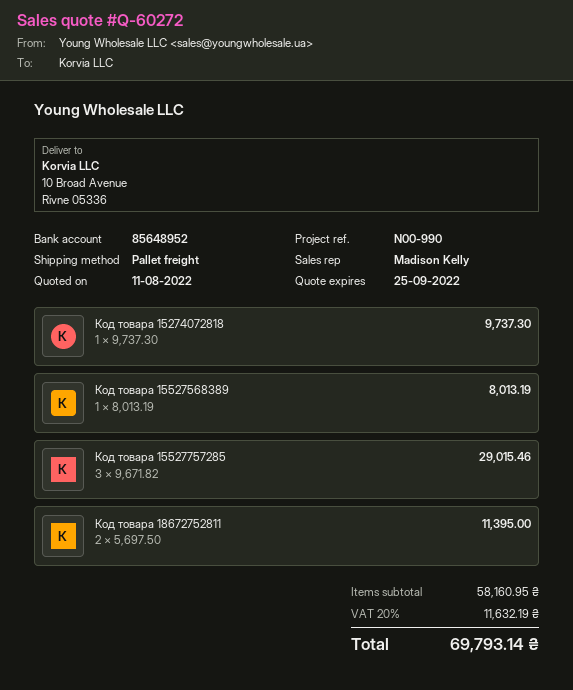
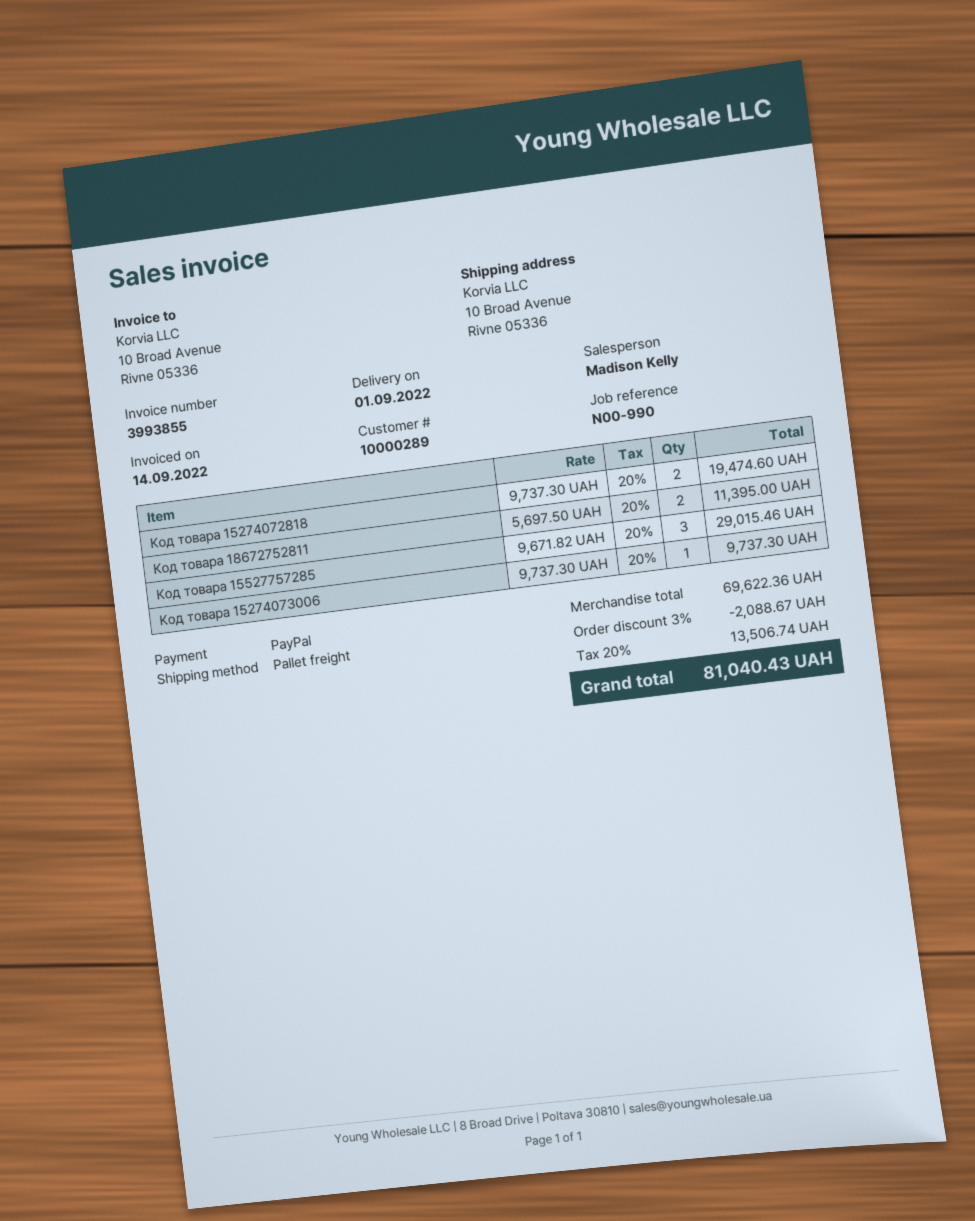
Код товара 15274072818: 1 x 9737.30 = 9737.30 -> 2 x 9737.30 = 19474.60
Код товара 15527568389: 1 x 8013.19 = 8013.19 -> none
Код товара 15274073006: none -> 1 x 9737.30 = 9737.30
subtotal: 58160.95 -> 69622.36
discount: none -> 3% = 2088.67
tax: 20% = 11632.19 -> 20% = 13506.74
total: 69793.14 -> 81040.43

